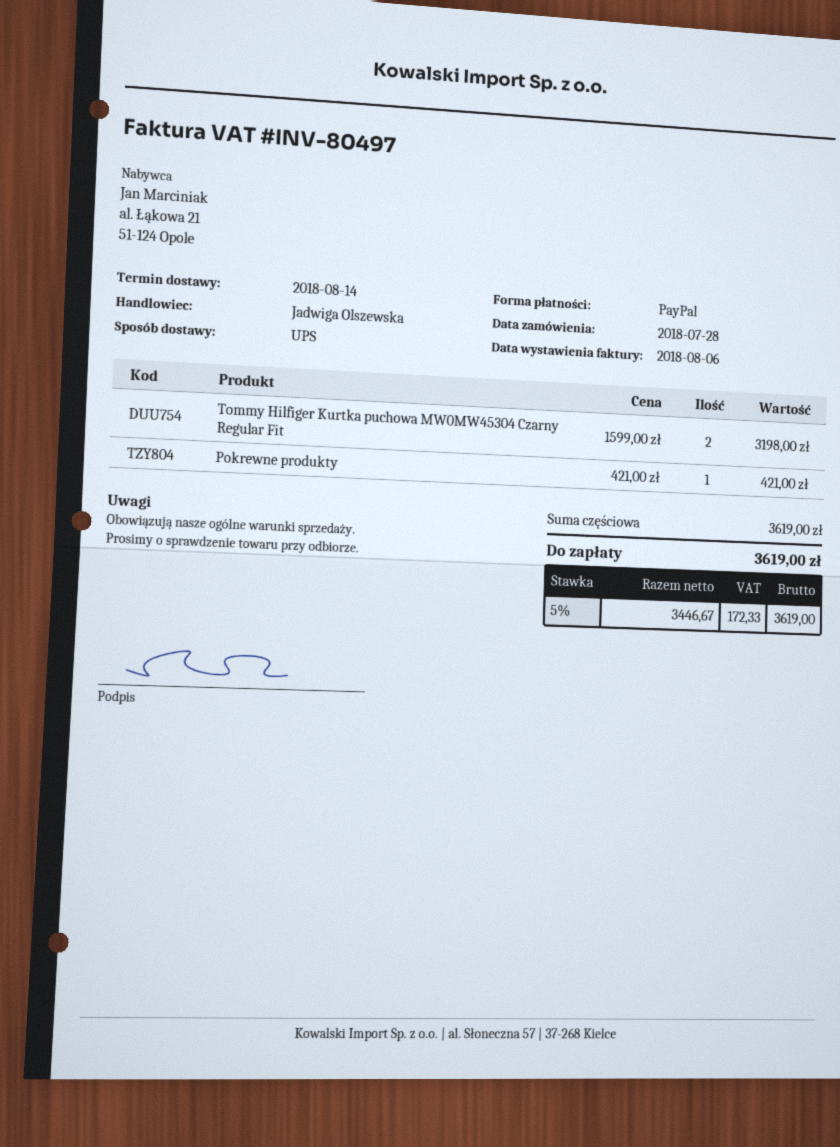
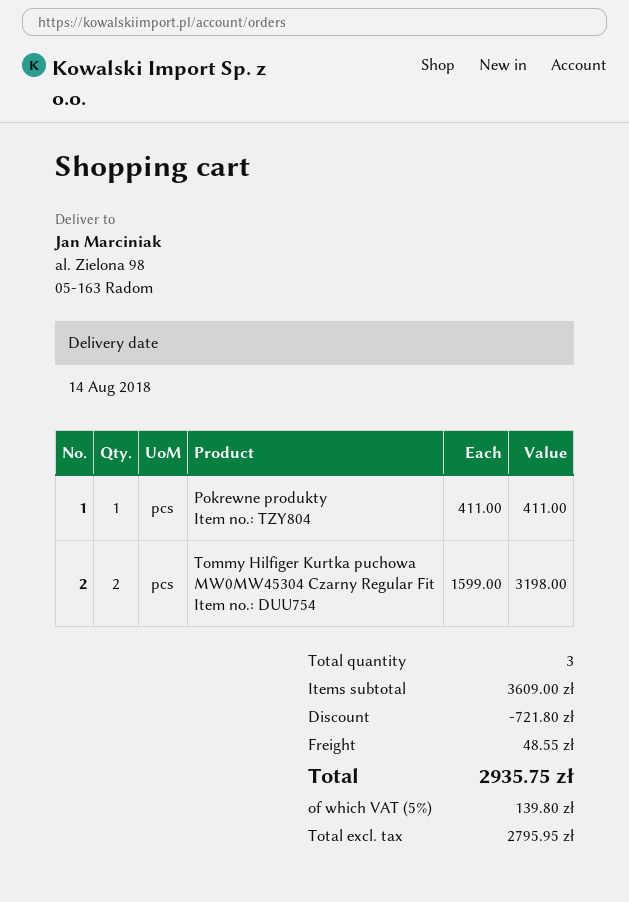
Pokrewne produkty: 1 x 421.00 = 421.00 -> 1 x 411.00 = 411.00
subtotal: 3619.00 -> 3609.00
discount: none -> 721.80
shipping: none -> 48.55
net: 3446.67 -> 2795.95
tax: 5% = 172.33 -> 5% = 139.80
total: 3619.00 -> 2935.75

